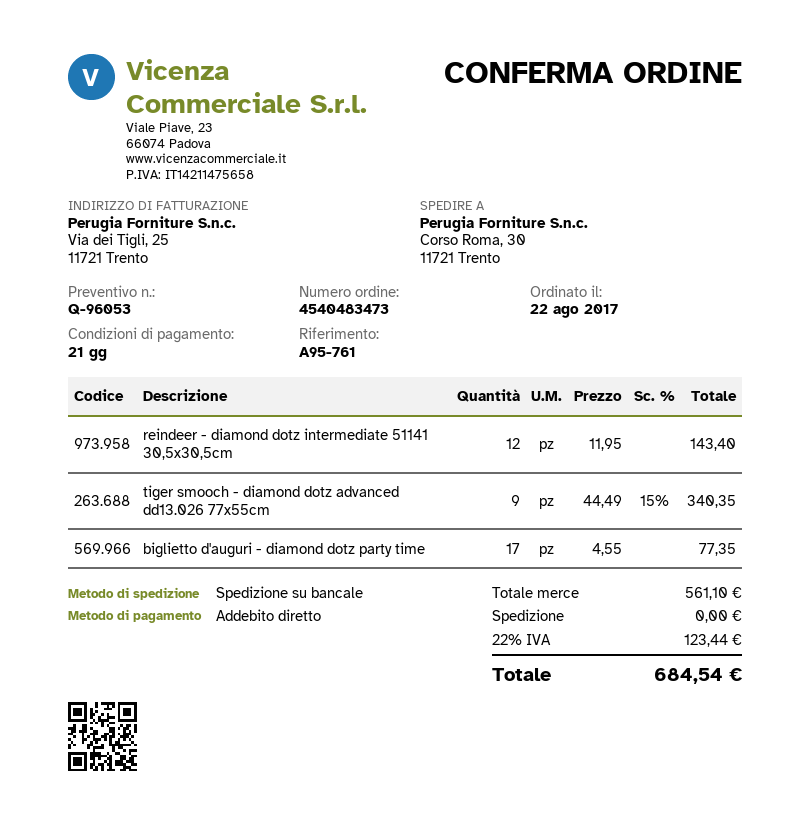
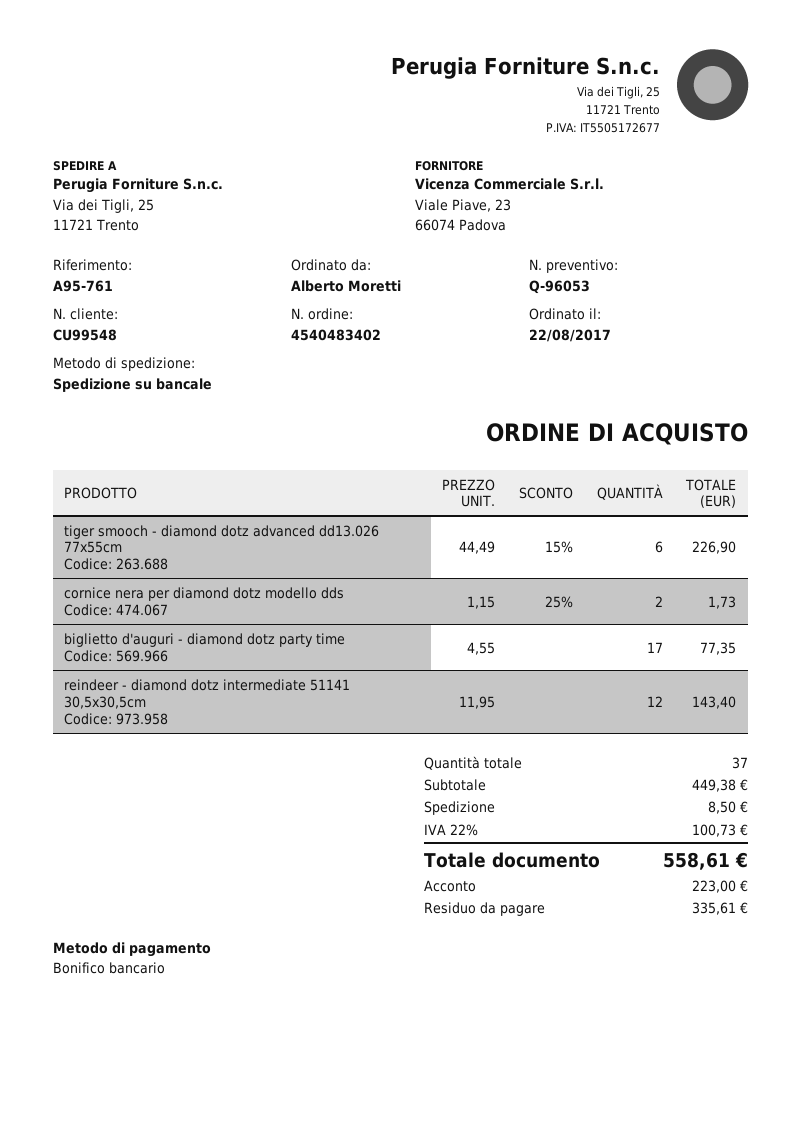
order number: 4540483473 -> 4540483402
payment method: direct debit -> bank transfer
ship to: Corso Roma, 30, 11721 Trento -> Via dei Tigli, 25, 11721 Trento
tiger smooch - diamond dotz advanced dd13.026 77x55cm: 9 x 44.49 - 15% = 340.35 -> 6 x 44.49 - 15% = 226.90
cornice nera per diamond dotz modello dds: none -> 2 x 1.15 - 25% = 1.73
subtotal: 561.10 -> 449.38
shipping: 0.00 -> 8.50
tax: 22% = 123.44 -> 22% = 100.73
total: 684.54 -> 558.61

